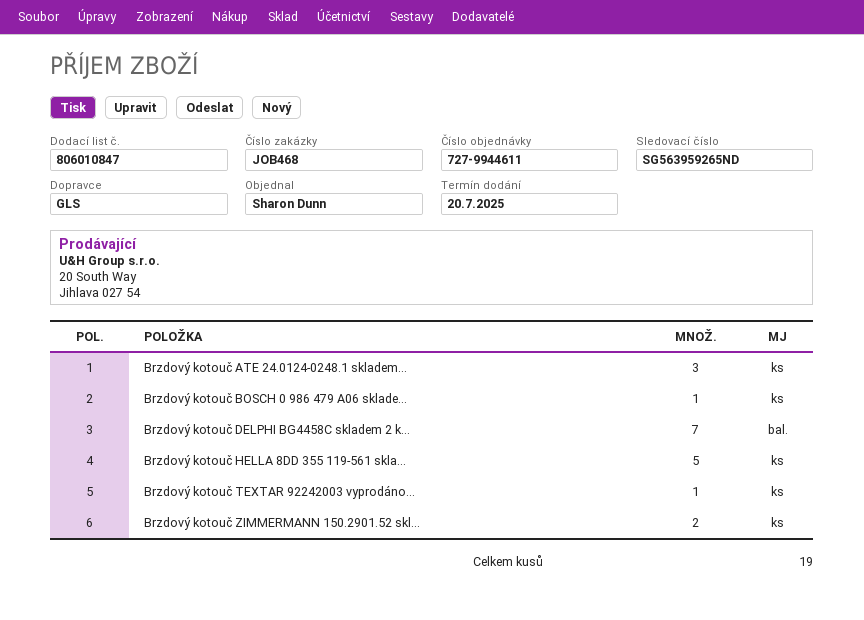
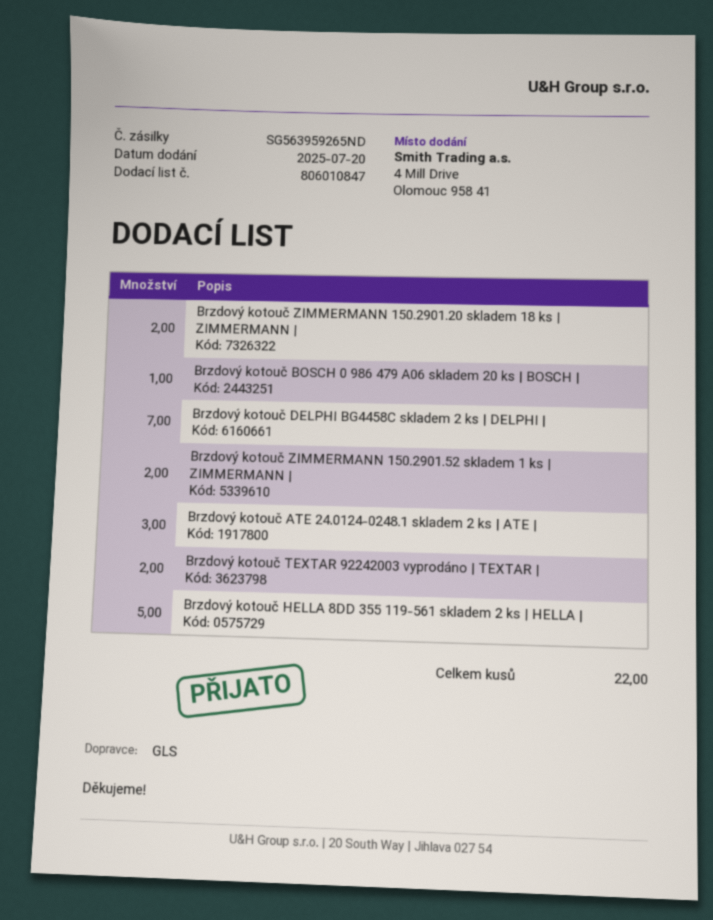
Brzdový kotouč TEXTAR 92242003 vyprodáno...: 1 -> 2
Brzdový kotouč ZIMMERMANN 150.2901.20 skladem 18 ks | ZIMMERMANN |: none -> 2
total quantity: 19 -> 22

